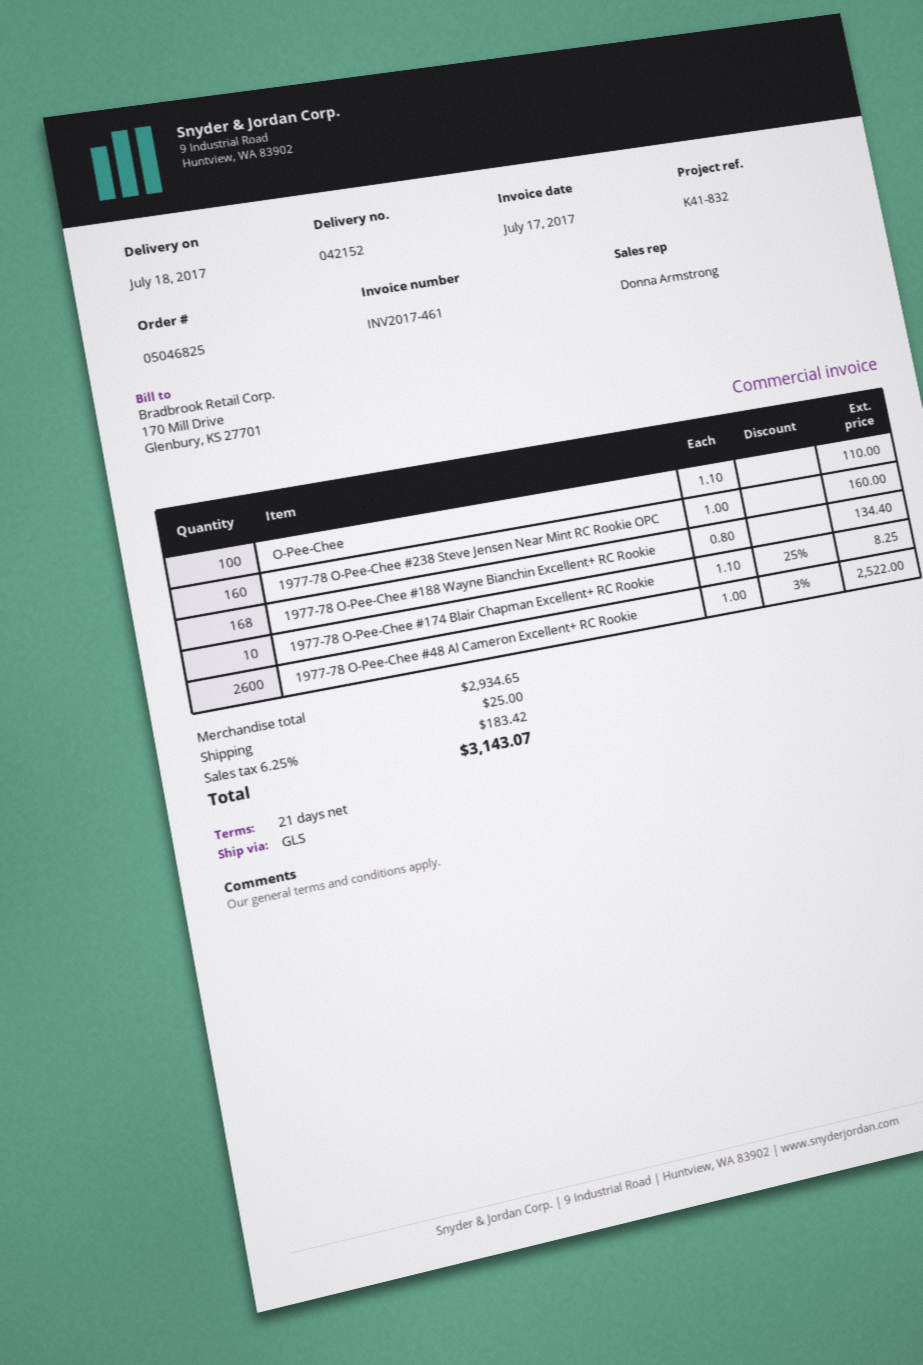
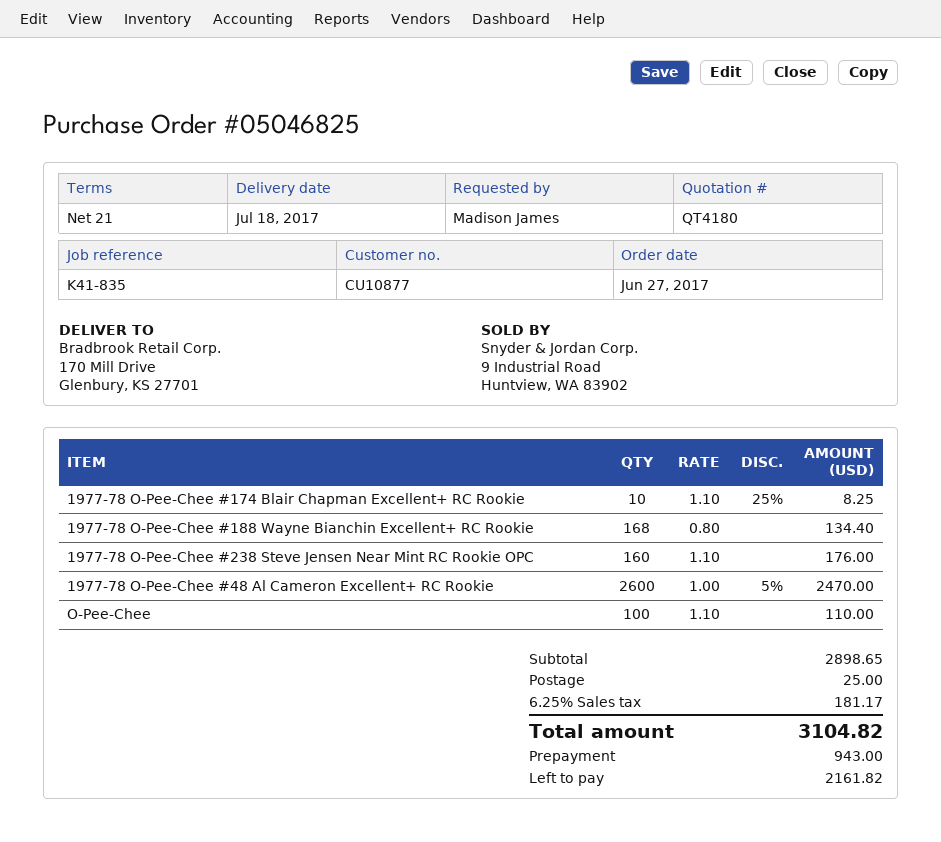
reference: K41-832 -> K41-835
1977-78 O-Pee-Chee #238 Steve Jensen Near Mint RC Rookie OPC: 160 x 1.00 = 160.00 -> 160 x 1.10 = 176.00
1977-78 O-Pee-Chee #48 Al Cameron Excellent+ RC Rookie: 2600 x 1.00 - 3% = 2522.00 -> 2600 x 1.00 - 5% = 2470.00
subtotal: 2934.65 -> 2898.65
tax: 6.25% = 183.42 -> 6.25% = 181.17
total: 3143.07 -> 3104.82

